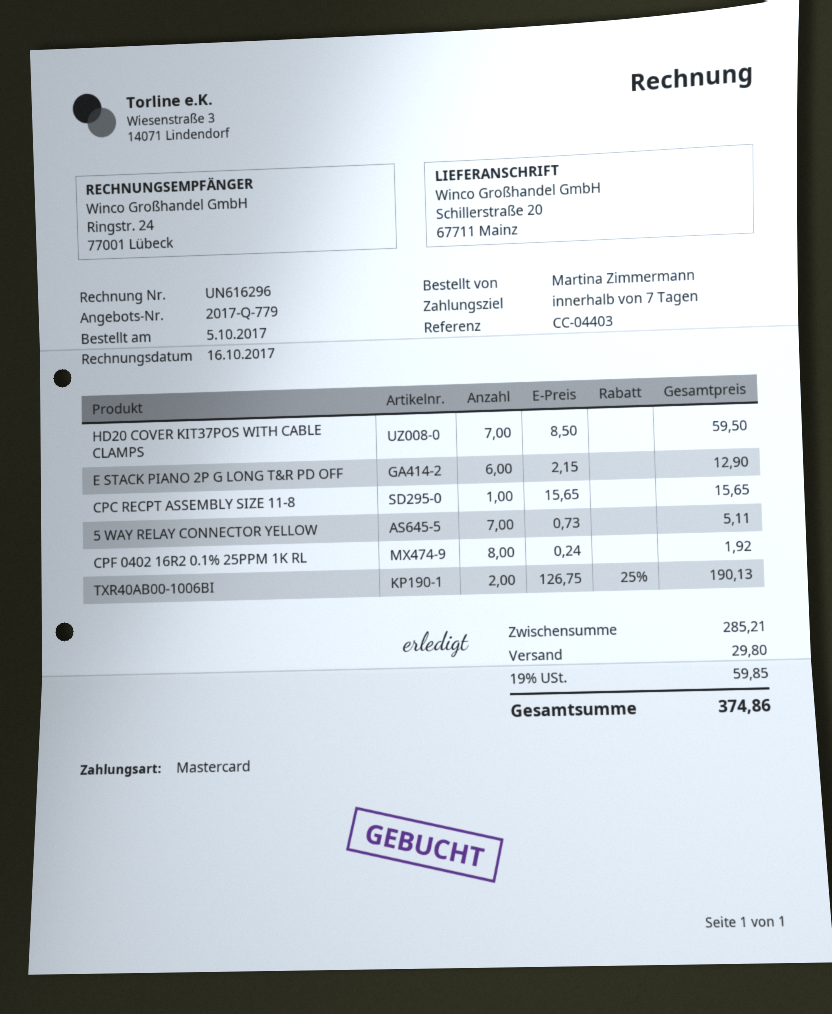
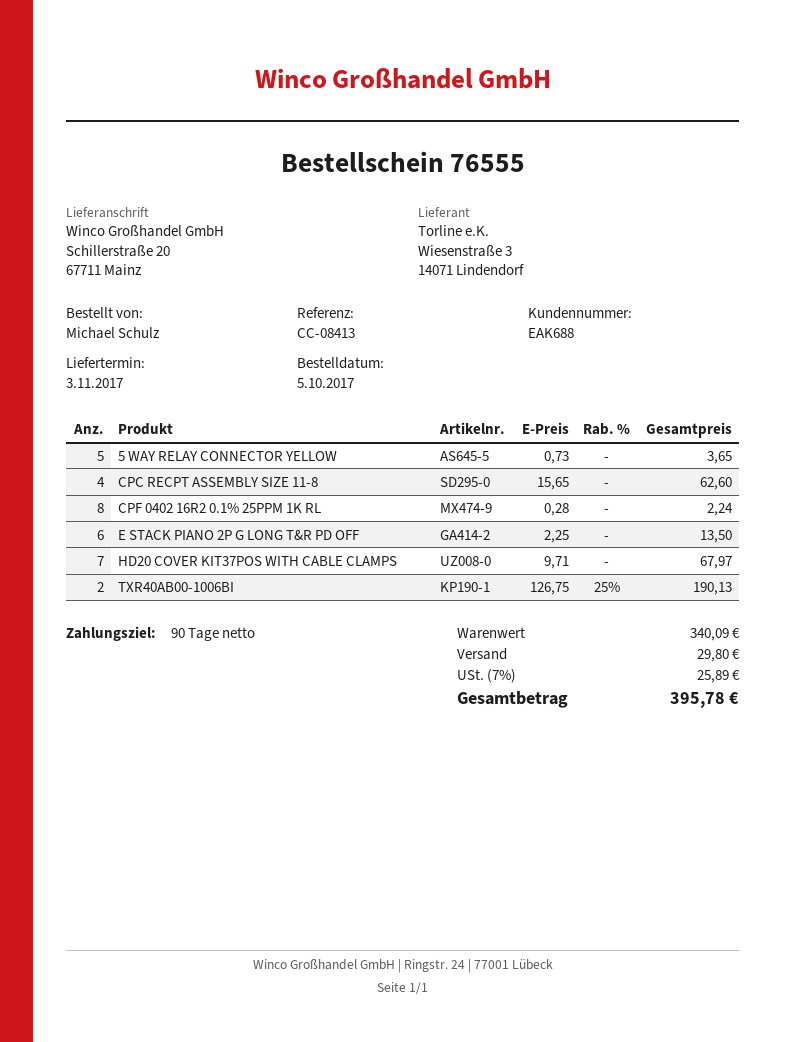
payment terms: 7 days -> 90 days
reference: CC-04403 -> CC-08413
ordered by: Martina Zimmermann -> Michael Schulz
HD20 COVER KIT37POS WITH CABLE CLAMPS: 7 x 8.50 = 59.50 -> 7 x 9.71 = 67.97
E STACK PIANO 2P G LONG T&R PD OFF: 6 x 2.15 = 12.90 -> 6 x 2.25 = 13.50
CPC RECPT ASSEMBLY SIZE 11-8: 1 x 15.65 = 15.65 -> 4 x 15.65 = 62.60
5 WAY RELAY CONNECTOR YELLOW: 7 x 0.73 = 5.11 -> 5 x 0.73 = 3.65
CPF 0402 16R2 0.1% 25PPM 1K RL: 8 x 0.24 = 1.92 -> 8 x 0.28 = 2.24
subtotal: 285.21 -> 340.09
tax: 19% = 59.85 -> 7% = 25.89
total: 374.86 -> 395.78

